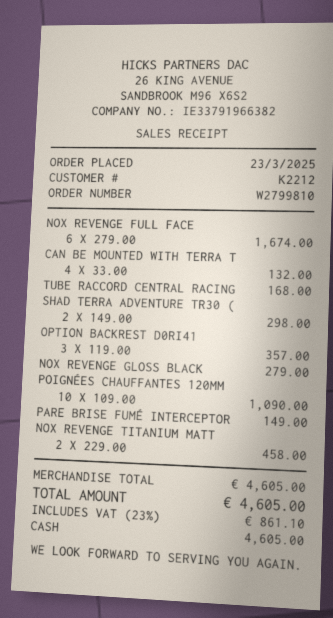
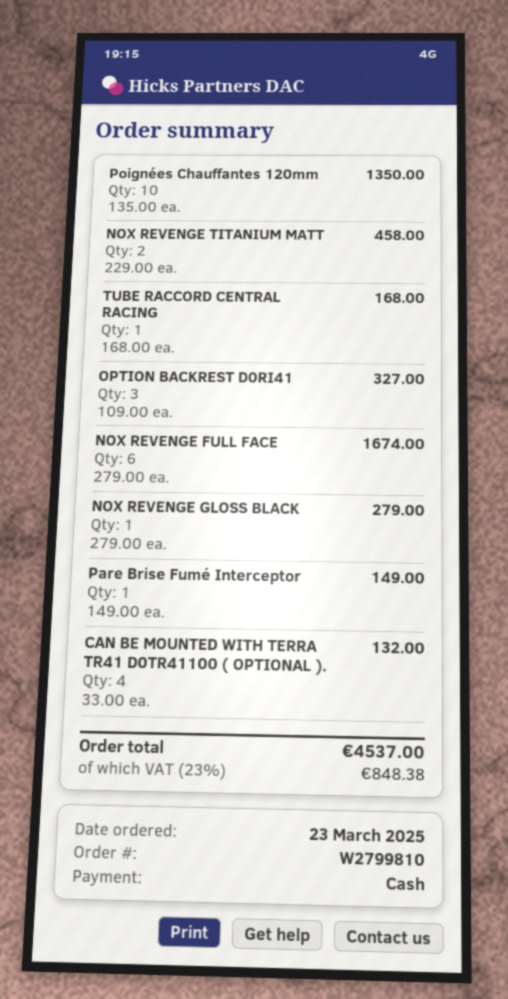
SHAD TERRA ADVENTURE TR30 (: 2 x 149.00 = 298.00 -> none
OPTION BACKREST D0RI41: 3 x 119.00 = 357.00 -> 3 x 109.00 = 327.00
POIGNÉES CHAUFFANTES 120MM: 10 x 109.00 = 1090.00 -> 10 x 135.00 = 1350.00
tax: 23% = 861.10 -> 23% = 848.38
total: 4605.00 -> 4537.00

